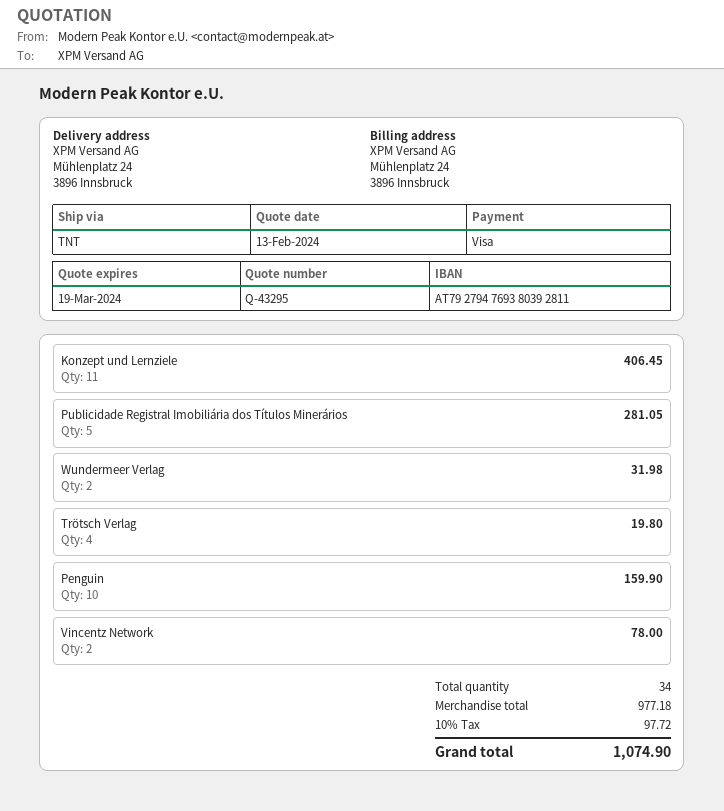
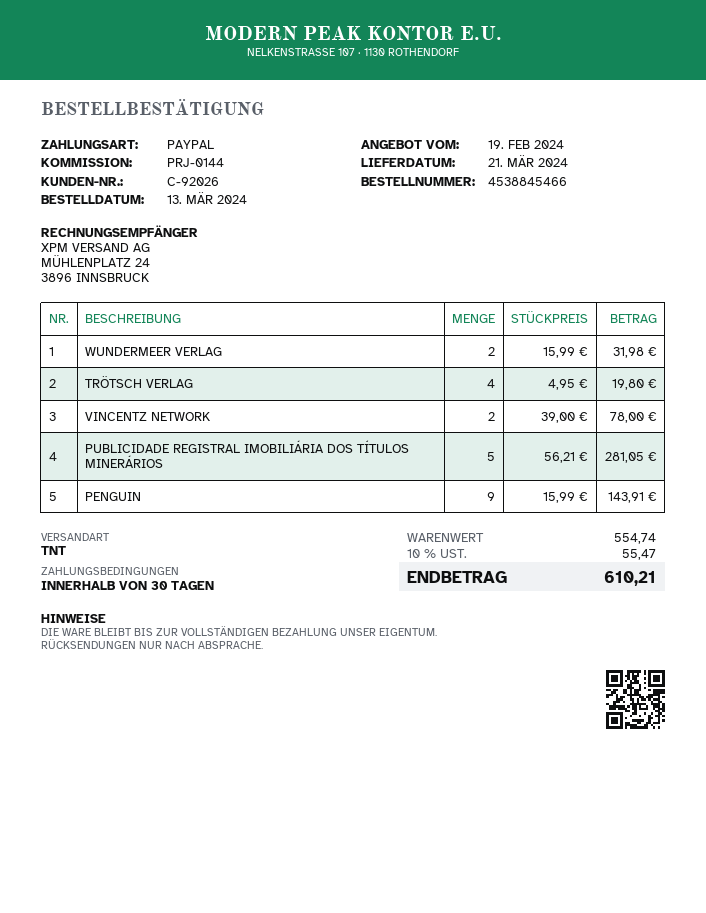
quote date: 2024-02-13 -> 2024-02-19
payment method: Visa -> PayPal
Konzept und Lernziele: 11 for 406.45 -> none
Penguin: 10 for 159.90 -> 9 for 143.91
subtotal: 977.18 -> 554.74
tax: 10% = 97.72 -> 10% = 55.47
total: 1074.90 -> 610.21

